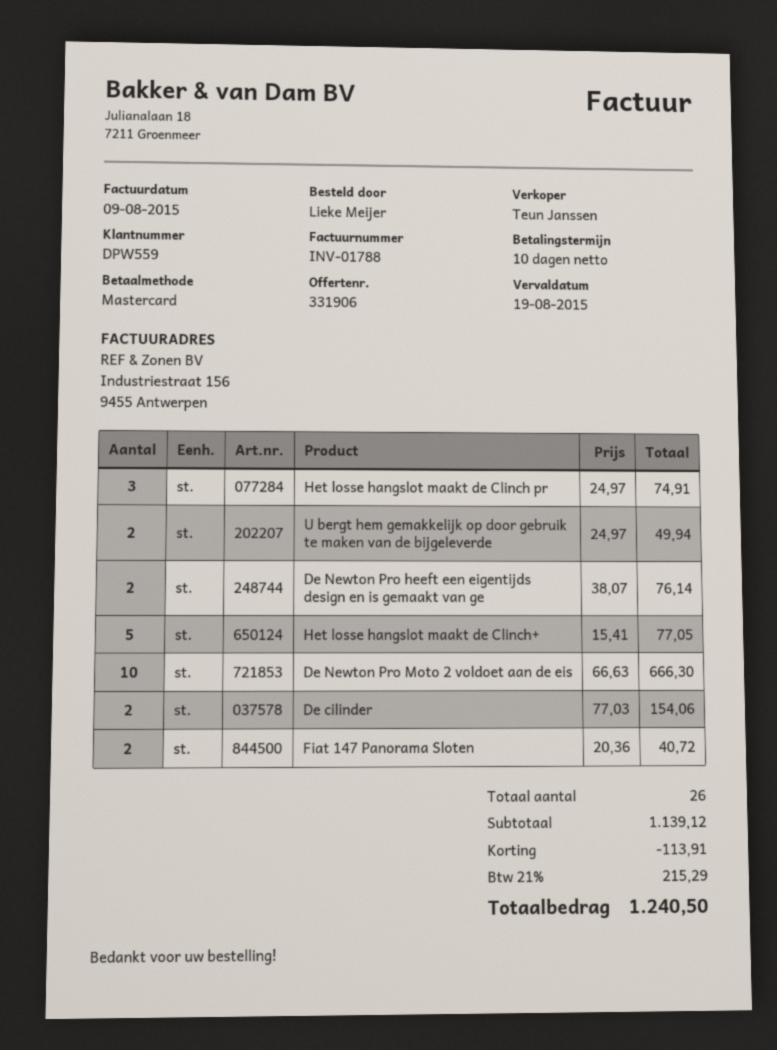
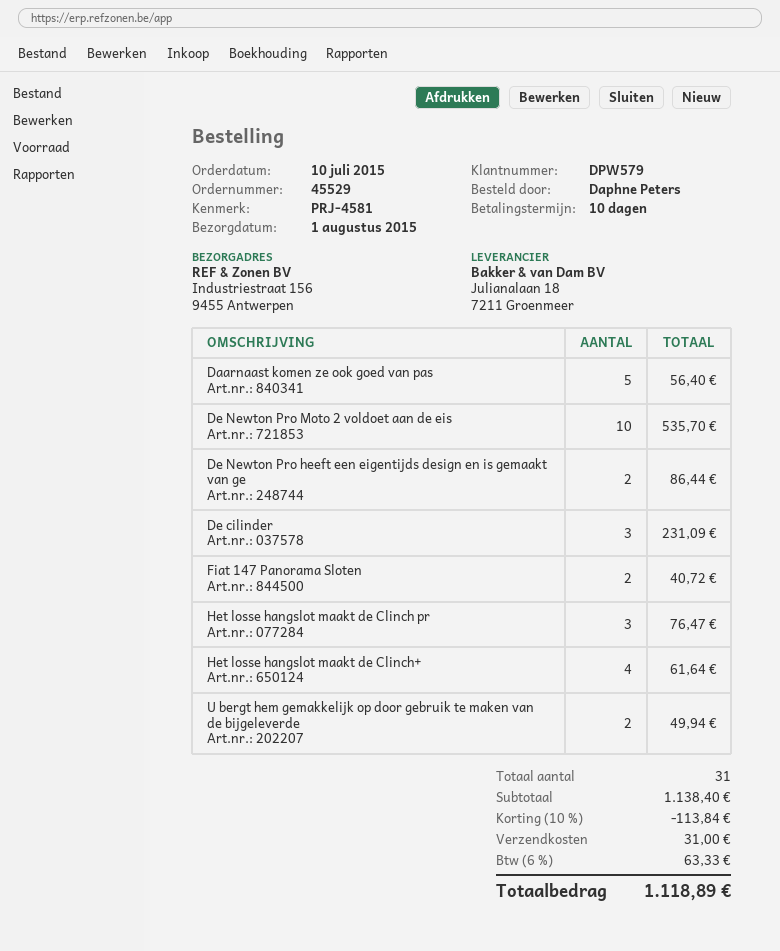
customer number: DPW559 -> DPW579
ordered by: Lieke Meijer -> Daphne Peters
Het losse hangslot maakt de Clinch pr: 3 for 74.91 -> 3 for 76.47
De Newton Pro heeft een eigentijds design en is gemaakt van ge: 2 for 76.14 -> 2 for 86.44
Het losse hangslot maakt de Clinch+: 5 for 77.05 -> 4 for 61.64
De Newton Pro Moto 2 voldoet aan de eis: 10 for 666.30 -> 10 for 535.70
De cilinder: 2 for 154.06 -> 3 for 231.09
Daarnaast komen ze ook goed van pas: none -> 5 for 56.40
total quantity: 26 -> 31
subtotal: 1139.12 -> 1138.40
discount: 113.91 -> 113.84
shipping: none -> 31.00
tax: 21% = 215.29 -> 6% = 63.33
total: 1240.50 -> 1118.89

